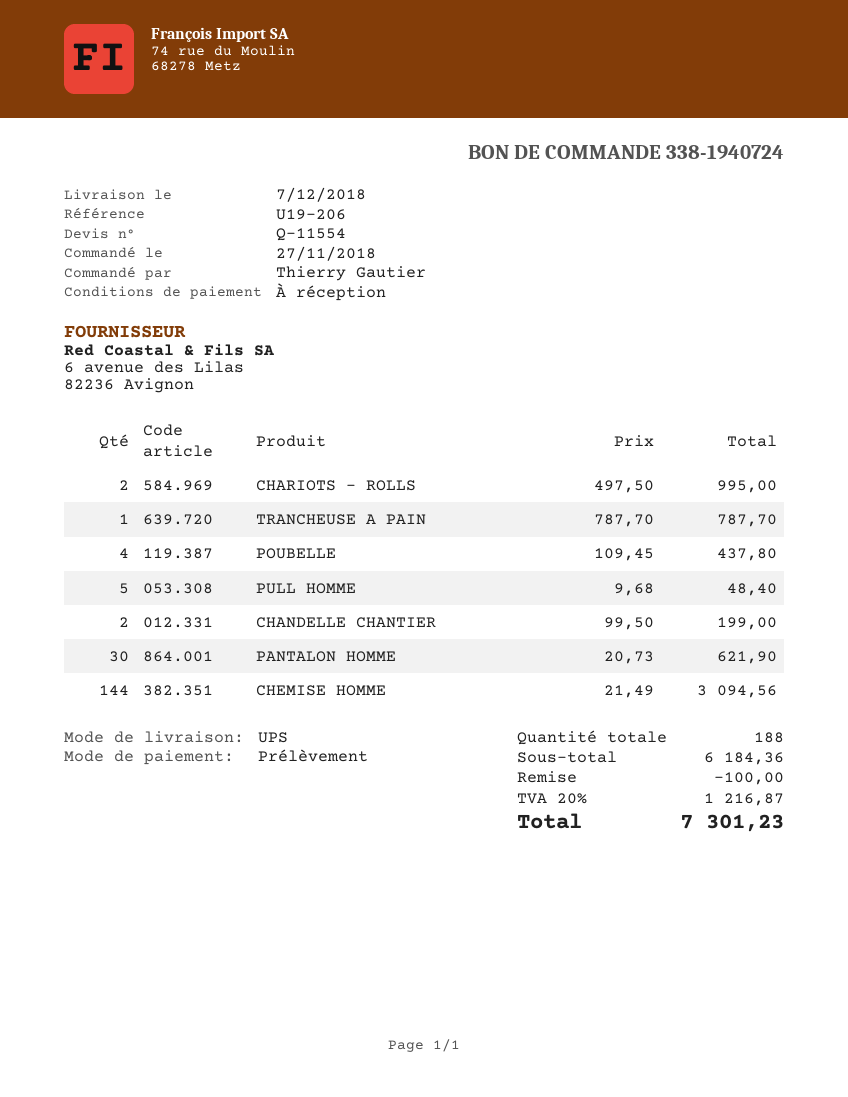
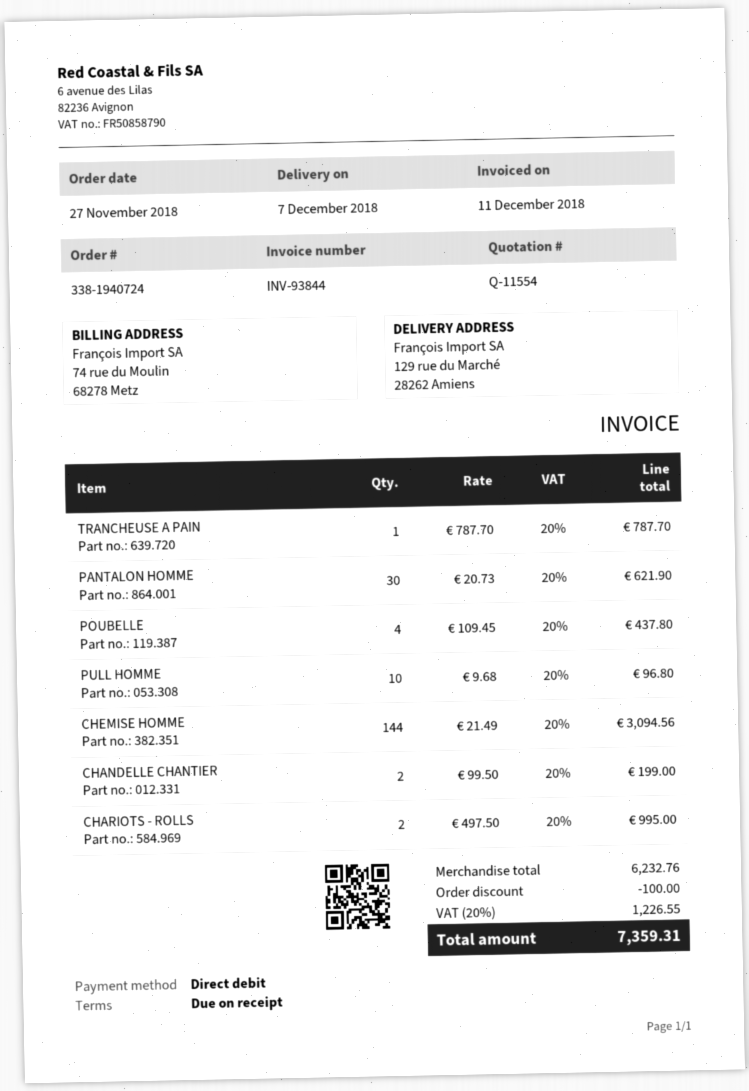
PULL HOMME: 5 x 9.68 = 48.40 -> 10 x 9.68 = 96.80
subtotal: 6184.36 -> 6232.76
tax: 20% = 1216.87 -> 20% = 1226.55
total: 7301.23 -> 7359.31

